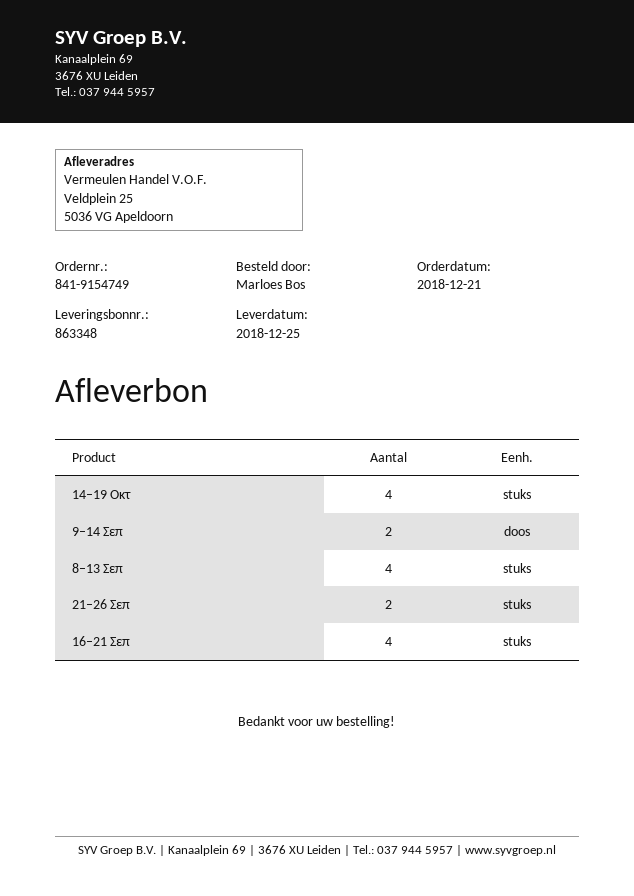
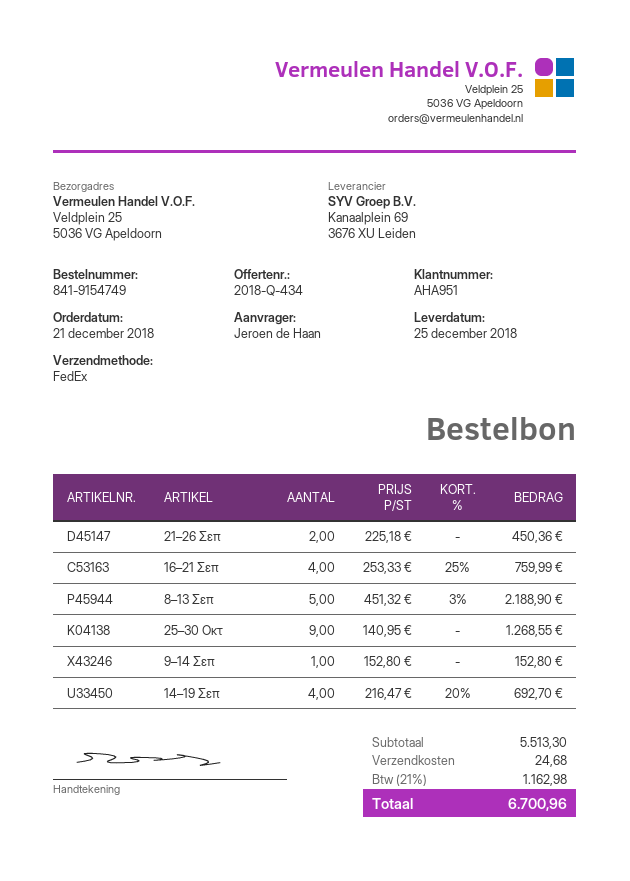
ordered by: Marloes Bos -> Jeroen de Haan
14–19 Οκτ: 4 -> none
9–14 Σεπ: 2 -> 1
8–13 Σεπ: 4 -> 5
25–30 Οκτ: none -> 9
14–19 Σεπ: none -> 4

